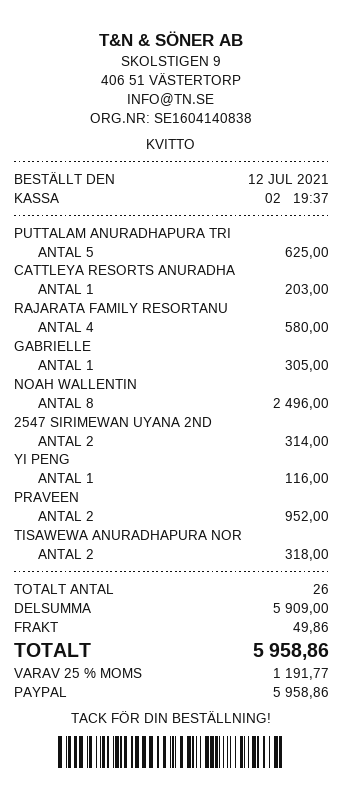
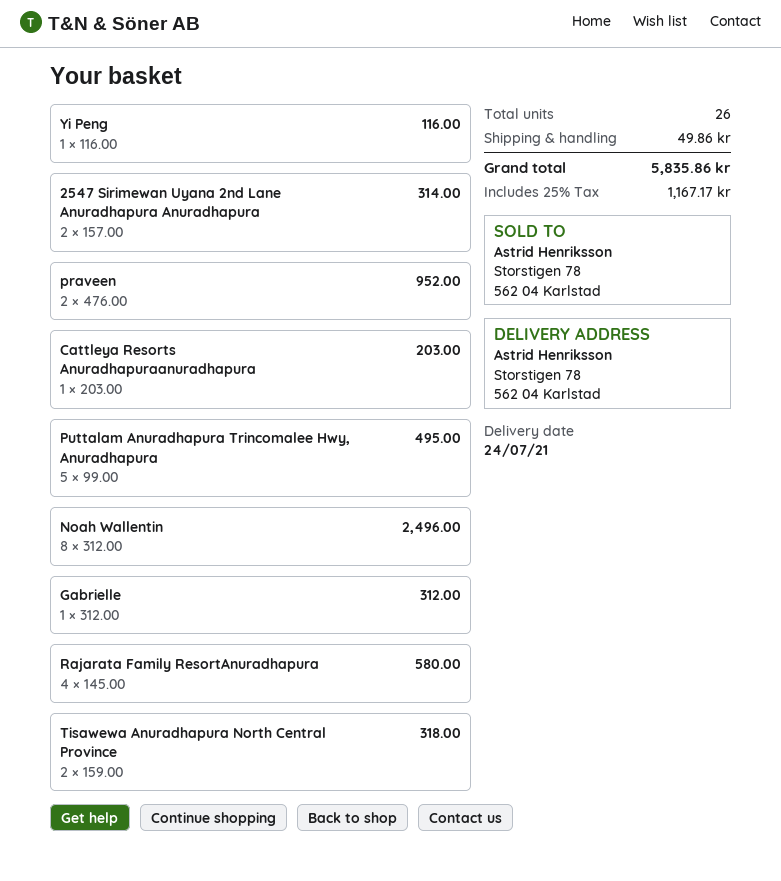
PUTTALAM ANURADHAPURA TRI: 5 for 625.00 -> 5 for 495.00
GABRIELLE: 1 for 305.00 -> 1 for 312.00
tax: 25% = 1191.77 -> 25% = 1167.17
total: 5958.86 -> 5835.86

